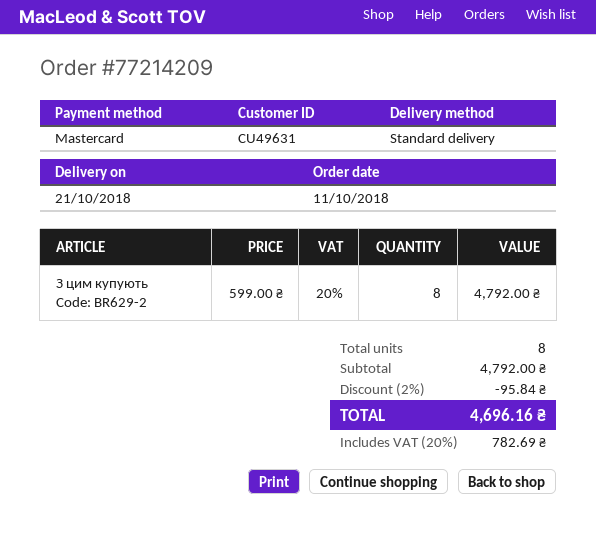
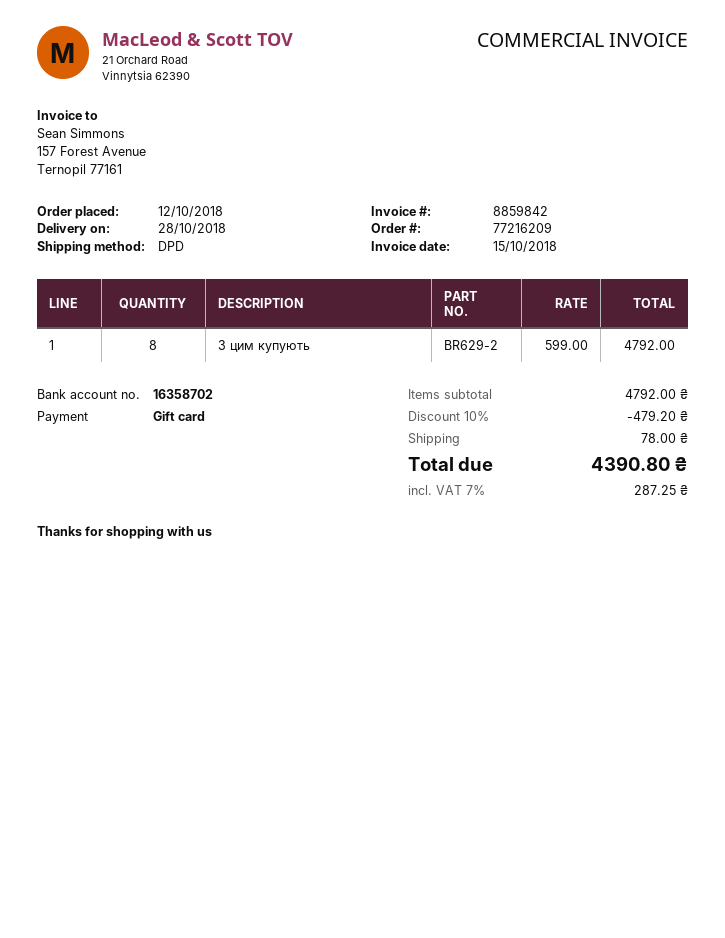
order number: 77214209 -> 77216209
order date: 2018-10-11 -> 2018-10-12
delivery date: 2018-10-21 -> 2018-10-28
payment method: Mastercard -> gift card
shipping method: standard -> DPD
discount: 2% = 95.84 -> 10% = 479.20
shipping: none -> 78.00
tax: 20% = 782.69 -> 7% = 287.25
total: 4696.16 -> 4390.80

